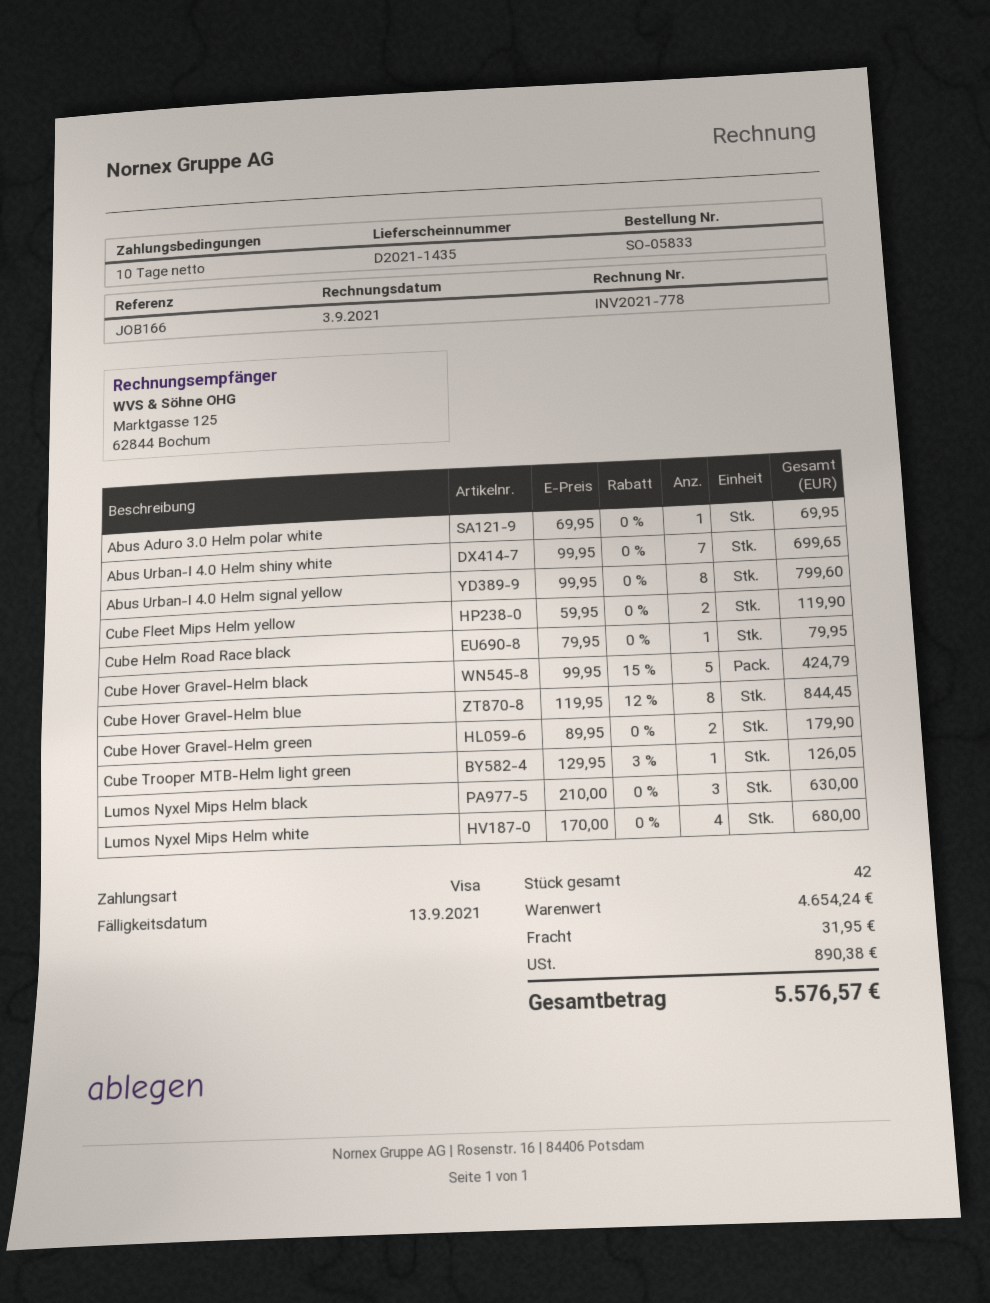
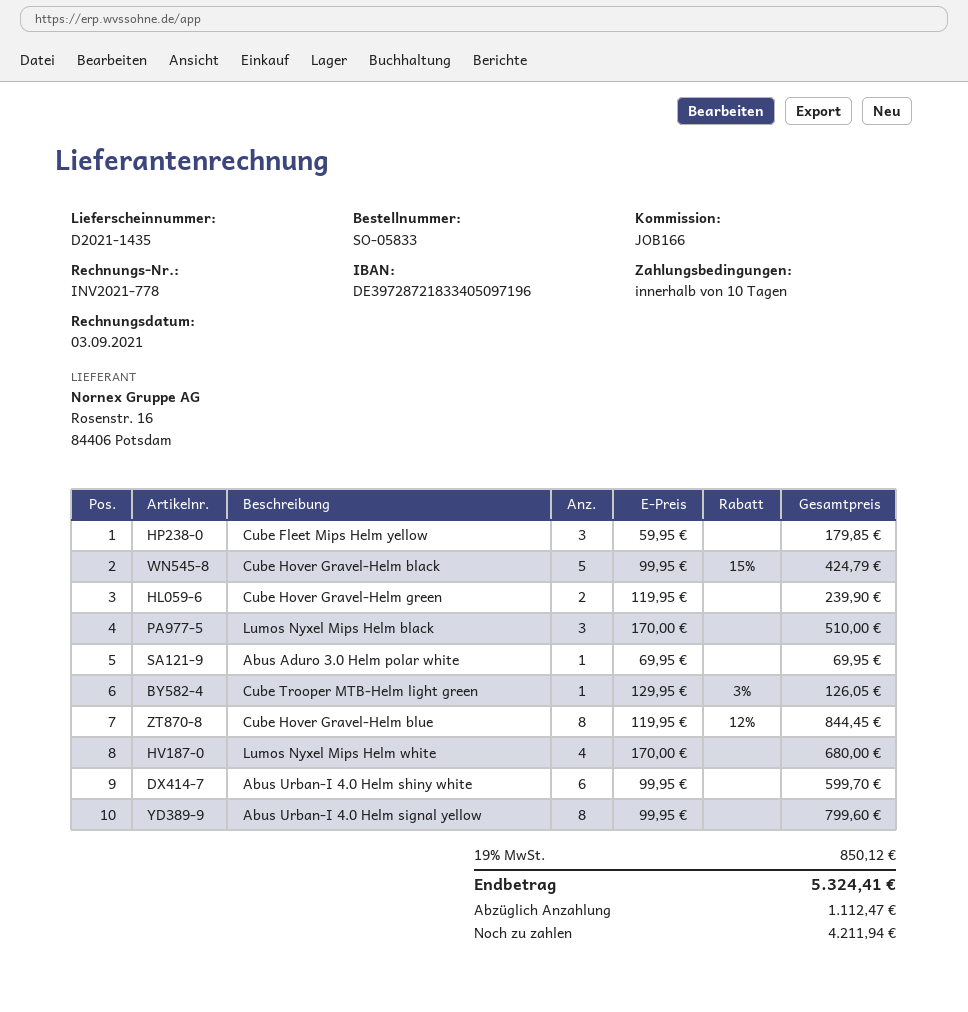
Abus Urban-I 4.0 Helm shiny white: 7 x 99.95 = 699.65 -> 6 x 99.95 = 599.70
Cube Fleet Mips Helm yellow: 2 x 59.95 = 119.90 -> 3 x 59.95 = 179.85
Cube Helm Road Race black: 1 x 79.95 = 79.95 -> none
Cube Hover Gravel-Helm green: 2 x 89.95 = 179.90 -> 2 x 119.95 = 239.90
Lumos Nyxel Mips Helm black: 3 x 210.00 = 630.00 -> 3 x 170.00 = 510.00
shipping: 31.95 -> none
tax: 890.38 -> 850.12
total: 5576.57 -> 5324.41

